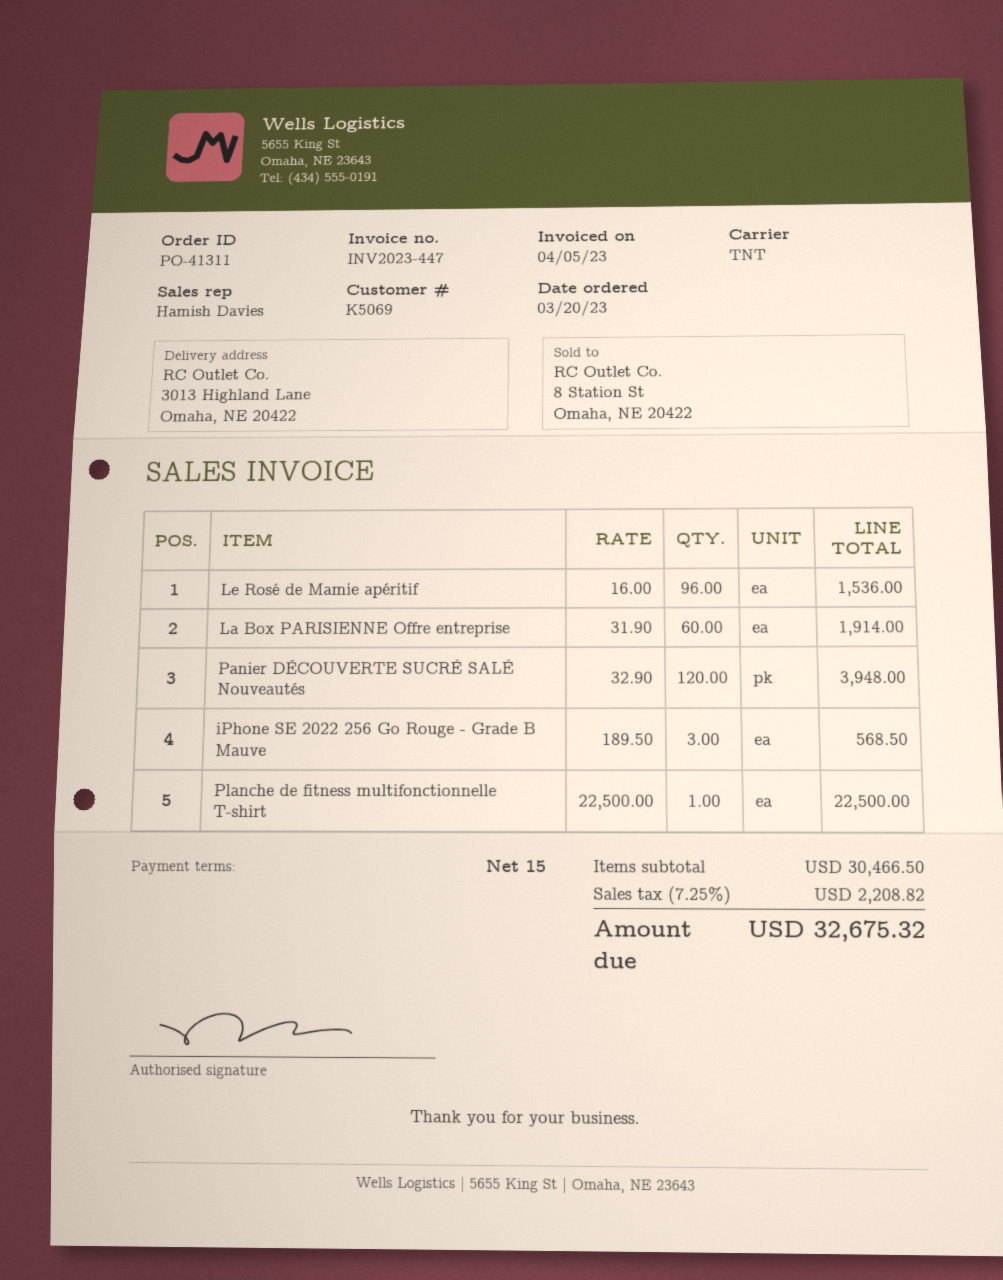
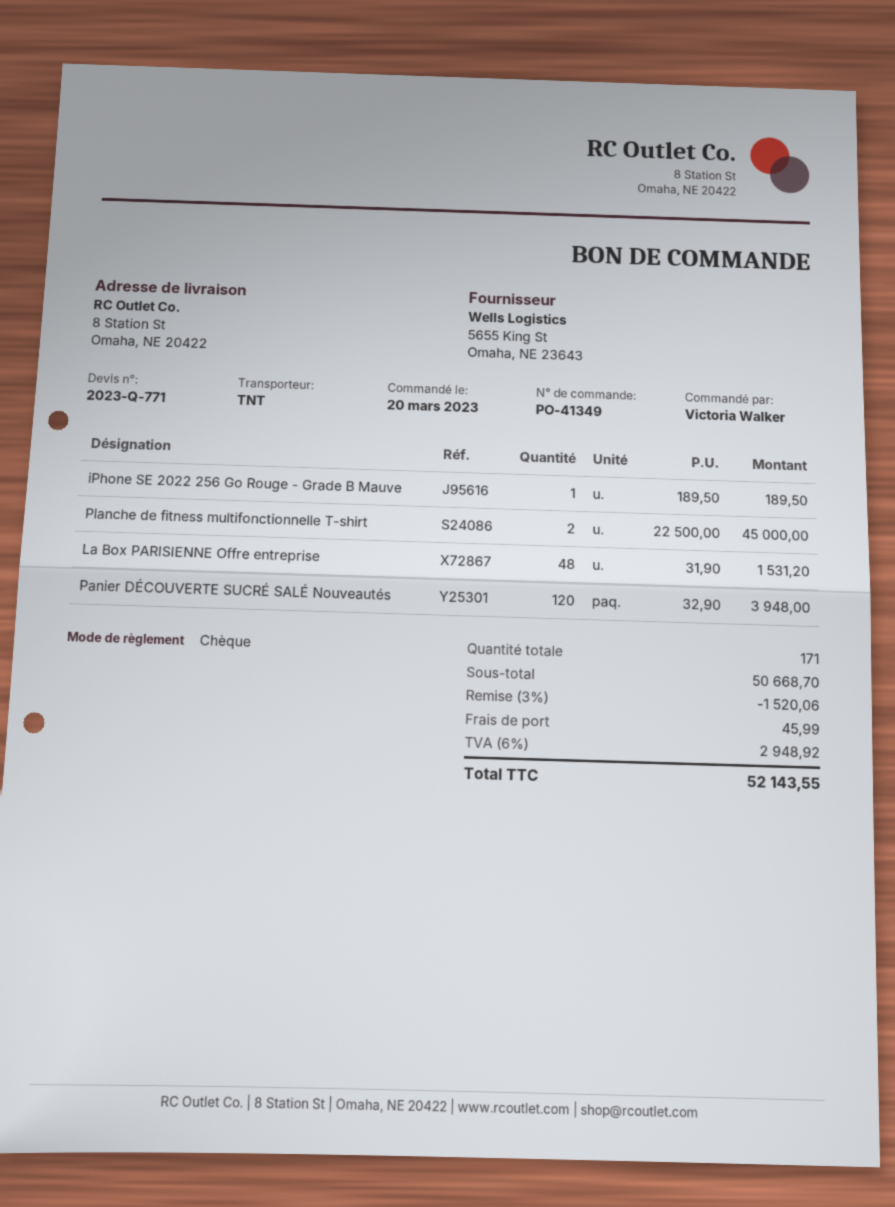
order number: PO-41311 -> PO-41349
ship to: 3013 Highland Lane, Omaha, NE 20422 -> 8 Station St, Omaha, NE 20422
Le Rosé de Mamie apéritif: 96 x 16.00 = 1536.00 -> none
La Box PARISIENNE Offre entreprise: 60 x 31.90 = 1914.00 -> 48 x 31.90 = 1531.20
iPhone SE 2022 256 Go Rouge - Grade B Mauve: 3 x 189.50 = 568.50 -> 1 x 189.50 = 189.50
Planche de fitness multifonctionnelle T-shirt: 1 x 22500.00 = 22500.00 -> 2 x 22500.00 = 45000.00
subtotal: 30466.50 -> 50668.70
discount: none -> 3% = 1520.06
shipping: none -> 45.99
tax: 7.25% = 2208.82 -> 6% = 2948.92
total: 32675.32 -> 52143.55

